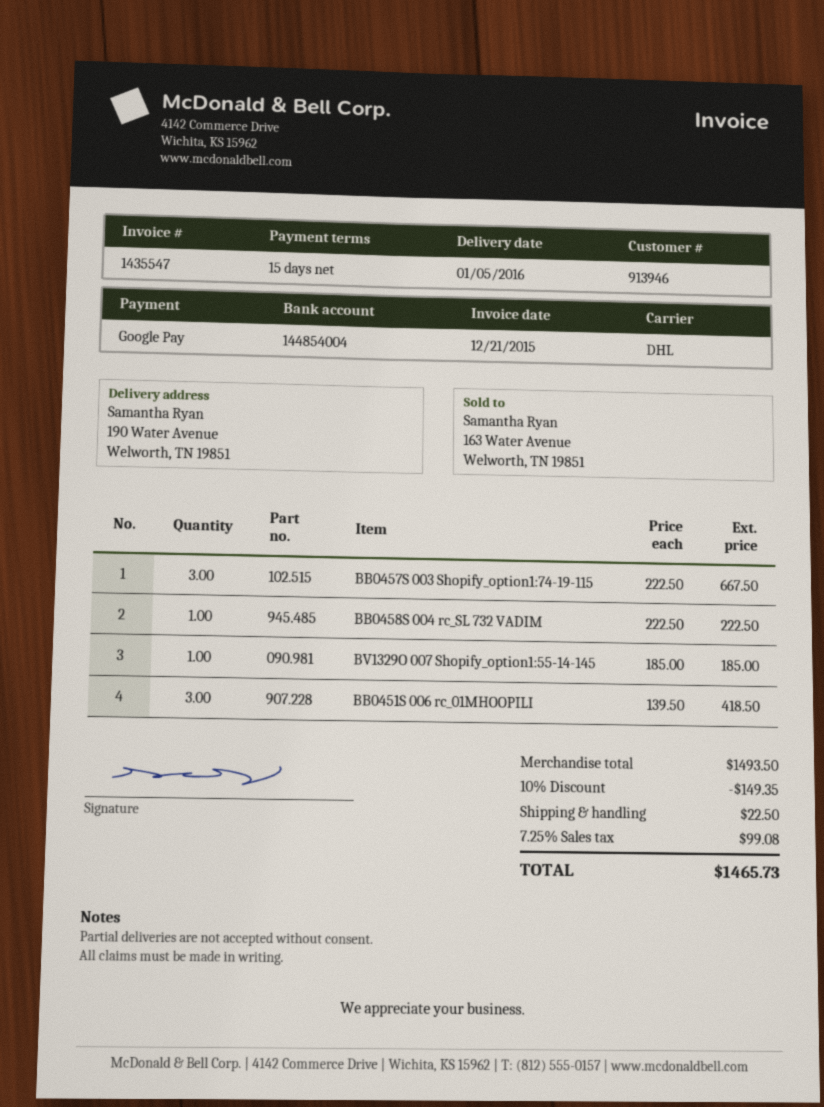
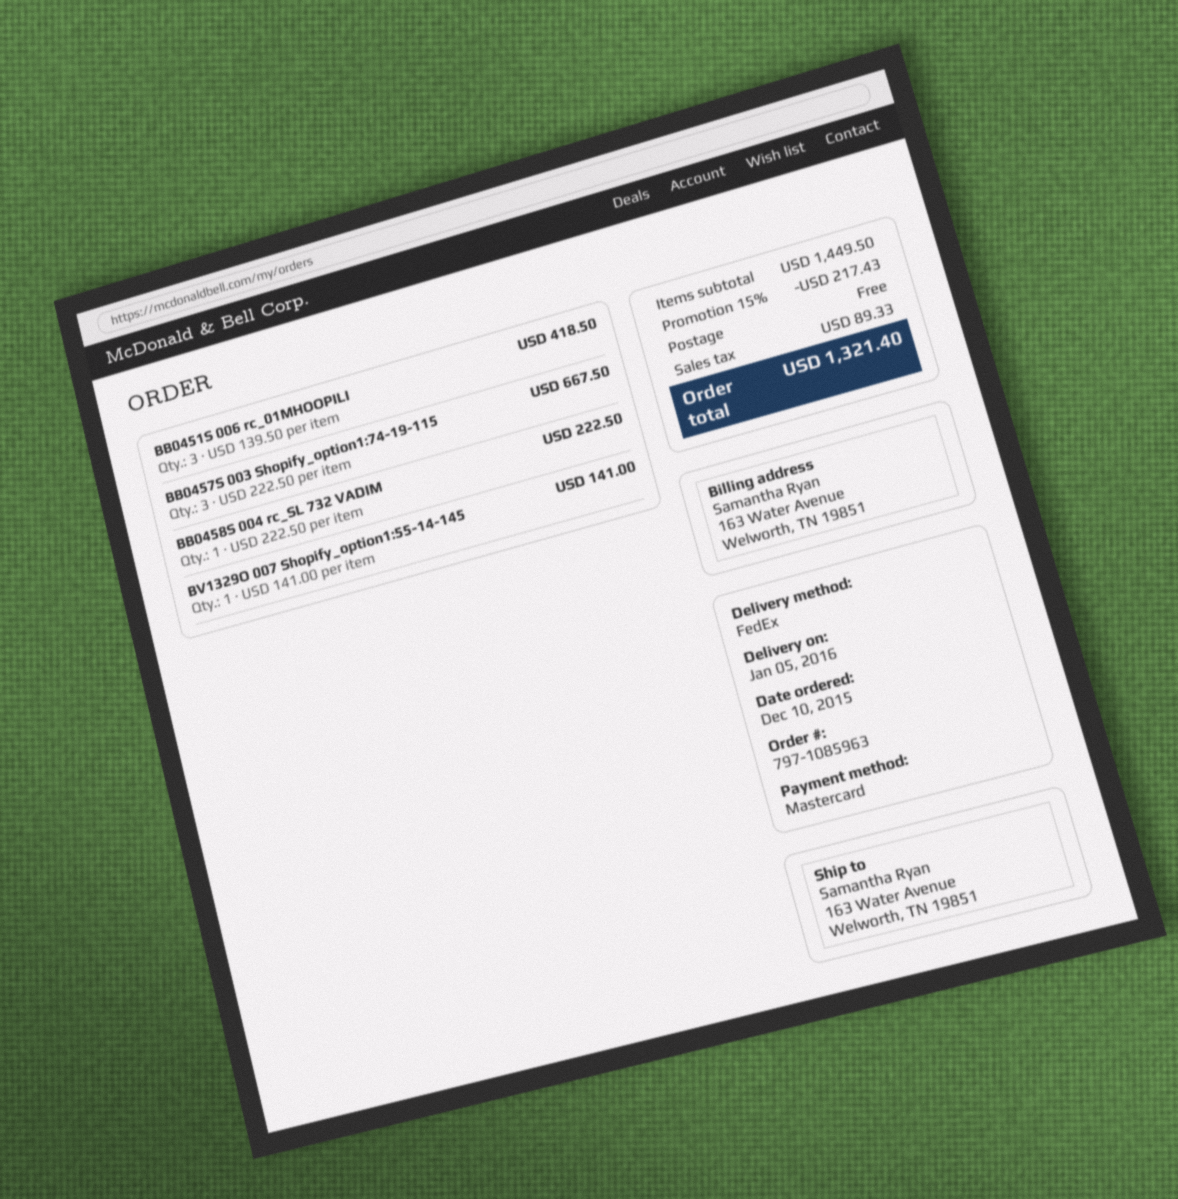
payment method: Google Pay -> Mastercard
shipping method: DHL -> FedEx
ship to: 190 Water Avenue, Welworth, TN 19851 -> 163 Water Avenue, Welworth, TN 19851
BV1329O 007 Shopify_option1:55-14-145: 1 x 185.00 = 185.00 -> 1 x 141.00 = 141.00
subtotal: 1493.50 -> 1449.50
discount: 10% = 149.35 -> 15% = 217.43
shipping: 22.50 -> 0.00
tax: 99.08 -> 89.33
total: 1465.73 -> 1321.40

